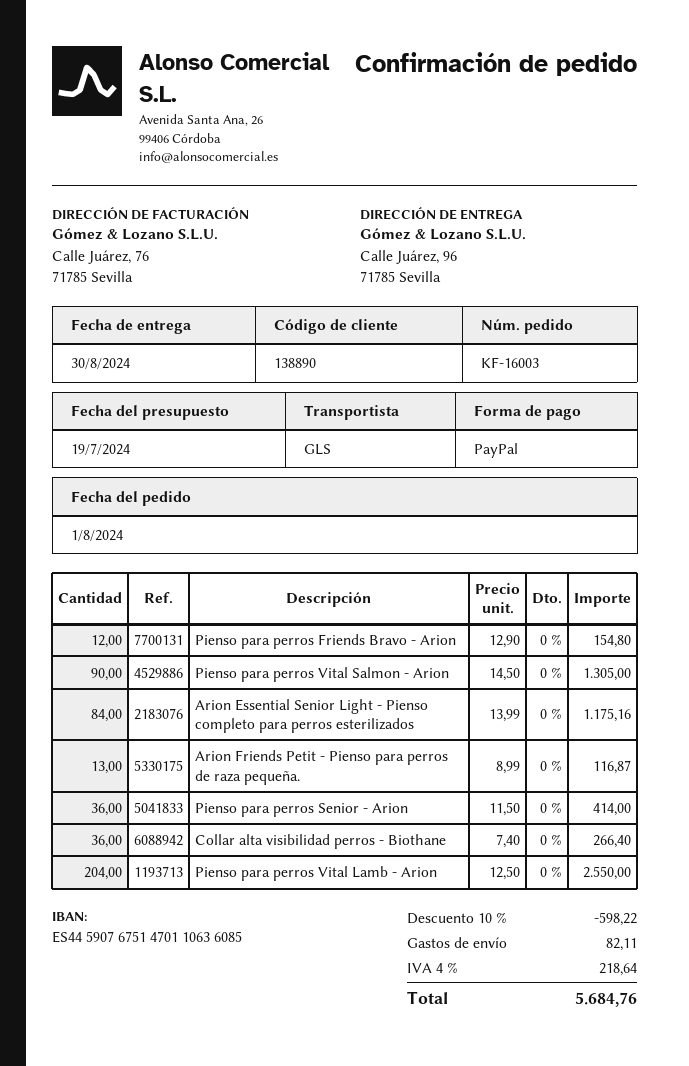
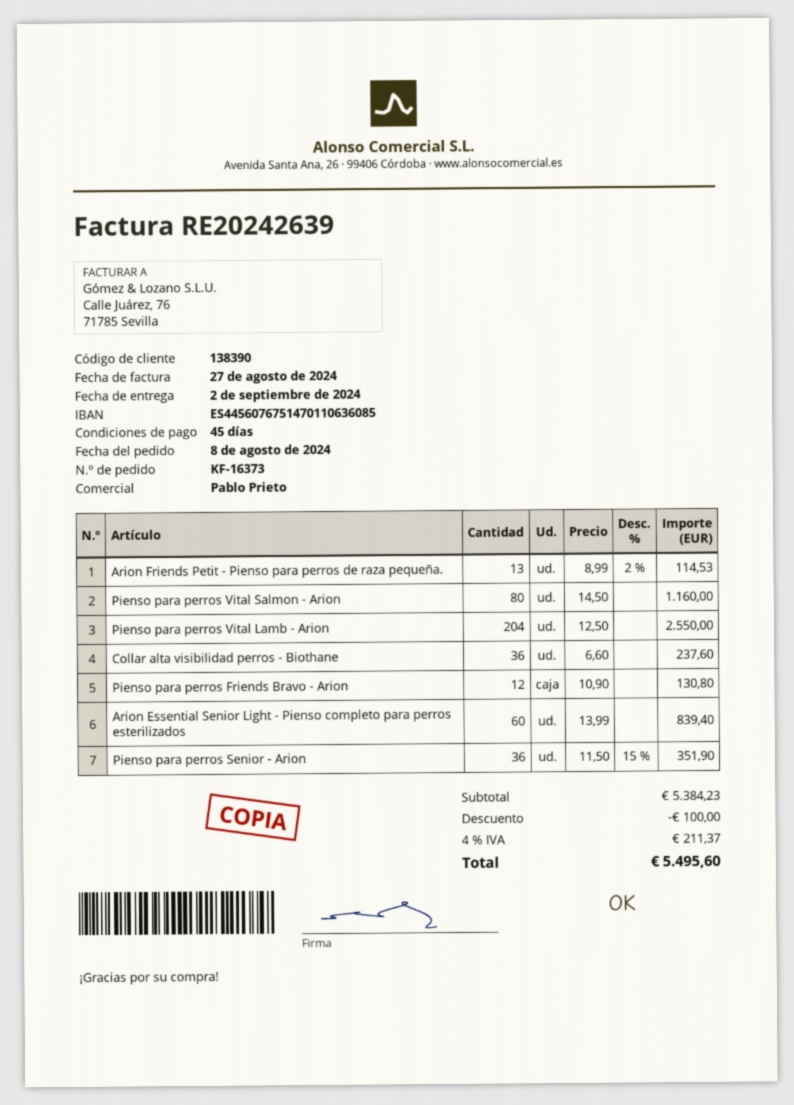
order number: KF-16003 -> KF-16373
order date: 2024-08-01 -> 2024-08-08
delivery date: 2024-08-30 -> 2024-09-02
customer number: 138890 -> 138390
bank account: ES4459076751470110636085 -> ES4456076751470110636085
Pienso para perros Friends Bravo - Arion: 12 x 12.90 = 154.80 -> 12 x 10.90 = 130.80
Pienso para perros Vital Salmon - Arion: 90 x 14.50 = 1305.00 -> 80 x 14.50 = 1160.00
Arion Essential Senior Light - Pienso completo para perros esterilizados: 84 x 13.99 = 1175.16 -> 60 x 13.99 = 839.40
Arion Friends Petit - Pienso para perros de raza pequeña.: 13 x 8.99 = 116.87 -> 13 x 8.99 - 2% = 114.53
Pienso para perros Senior - Arion: 36 x 11.50 = 414.00 -> 36 x 11.50 - 15% = 351.90
Collar alta visibilidad perros - Biothane: 36 x 7.40 = 266.40 -> 36 x 6.60 = 237.60
discount: 598.22 -> 100.00
shipping: 82.11 -> none
tax: 4% = 218.64 -> 4% = 211.37
total: 5684.76 -> 5495.60

